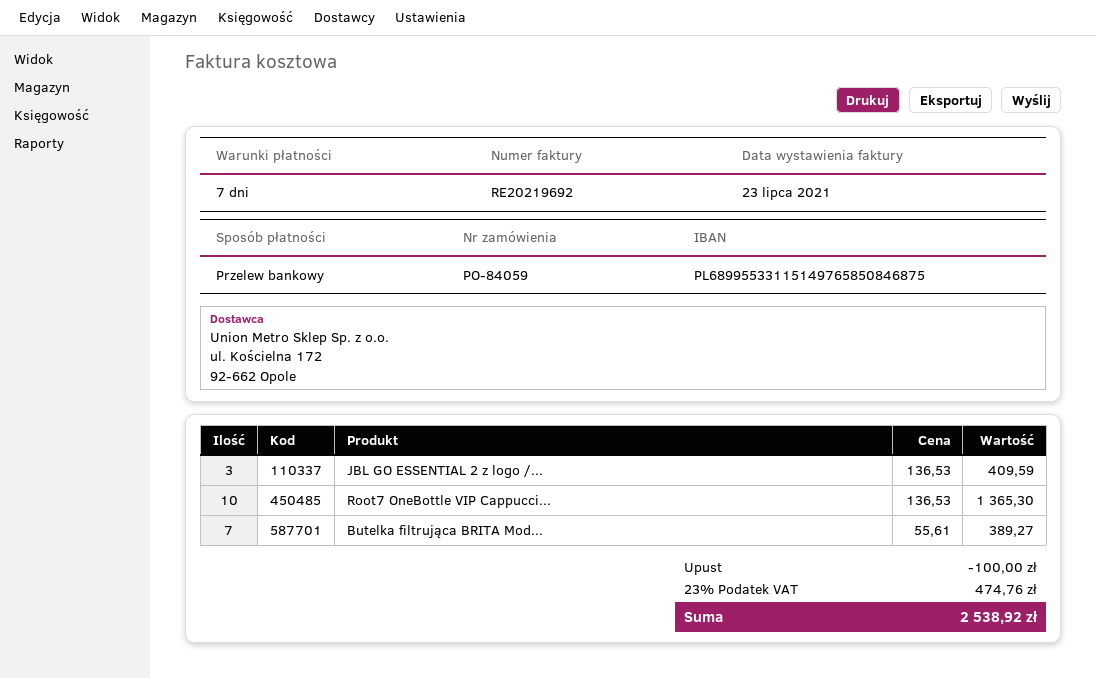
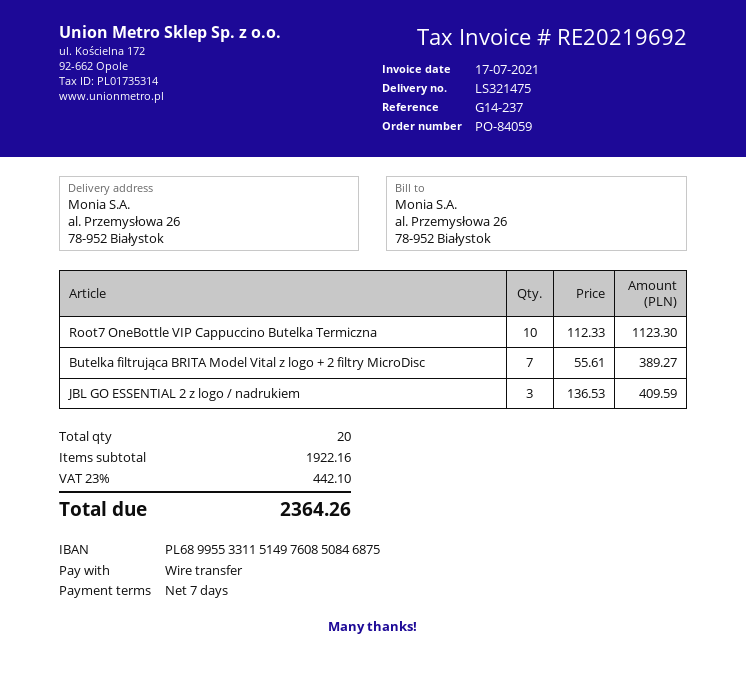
invoice date: 2021-07-23 -> 2021-07-17
bank account: PL68995533115149765850846875 -> PL68995533115149760850846875
Root7 OneBottle VIP Cappucci...: 10 x 136.53 = 1365.30 -> 10 x 112.33 = 1123.30
discount: 100.00 -> none
tax: 23% = 474.76 -> 23% = 442.10
total: 2538.92 -> 2364.26

